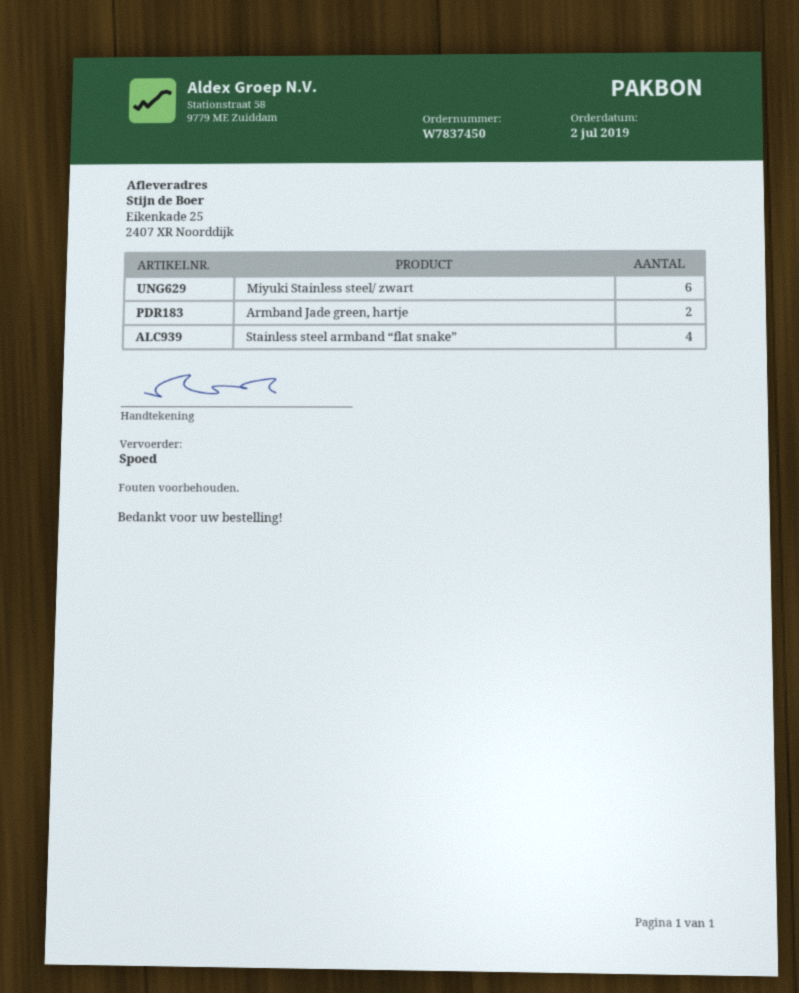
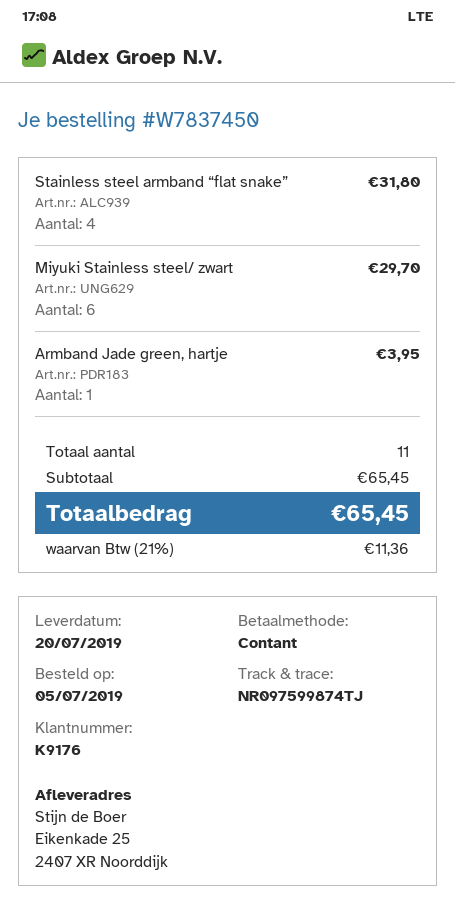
order date: 2019-07-02 -> 2019-07-05
Armband Jade green, hartje: 2 -> 1

